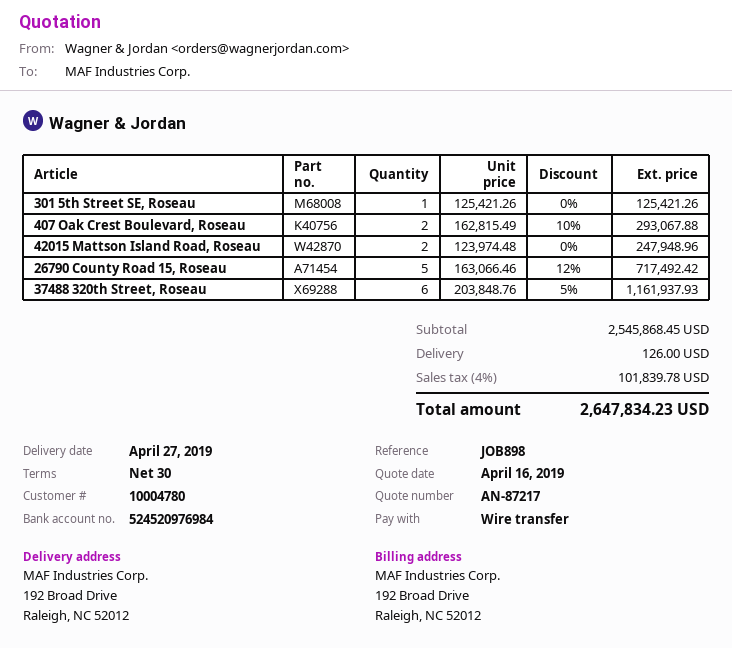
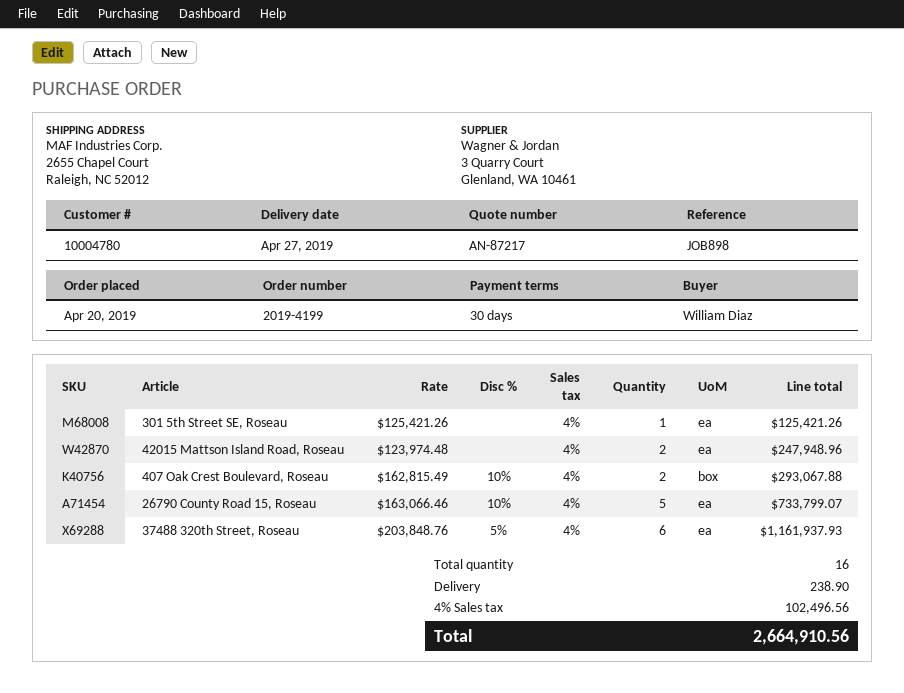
ship to: 192 Broad Drive, Raleigh, NC 52012 -> 2655 Chapel Court, Raleigh, NC 52012
26790 County Road 15, Roseau: 5 x 163066.46 - 12% = 717492.42 -> 5 x 163066.46 - 10% = 733799.07
shipping: 126.00 -> 238.90
tax: 4% = 101839.78 -> 4% = 102496.56
total: 2647834.23 -> 2664910.56

